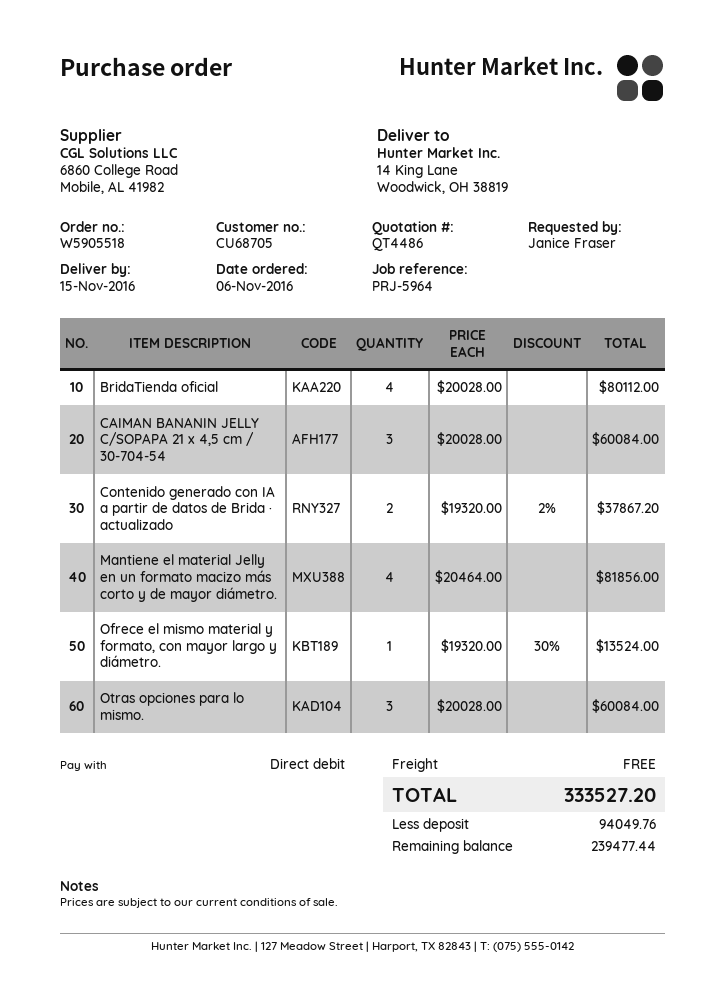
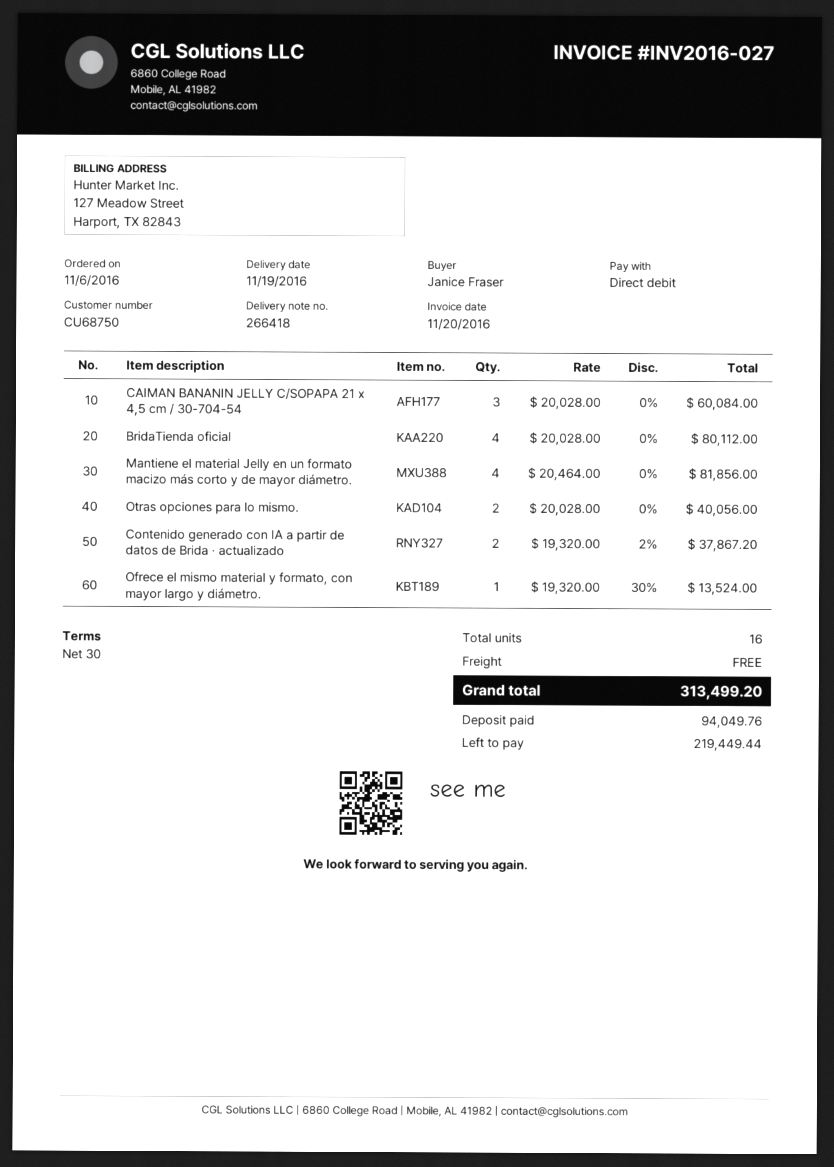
delivery date: 2016-11-15 -> 2016-11-19
customer number: CU68705 -> CU68750
Otras opciones para lo mismo.: 3 x 20028.00 = 60084.00 -> 2 x 20028.00 = 40056.00
total: 333527.20 -> 313499.20
balance: 239477.44 -> 219449.44

